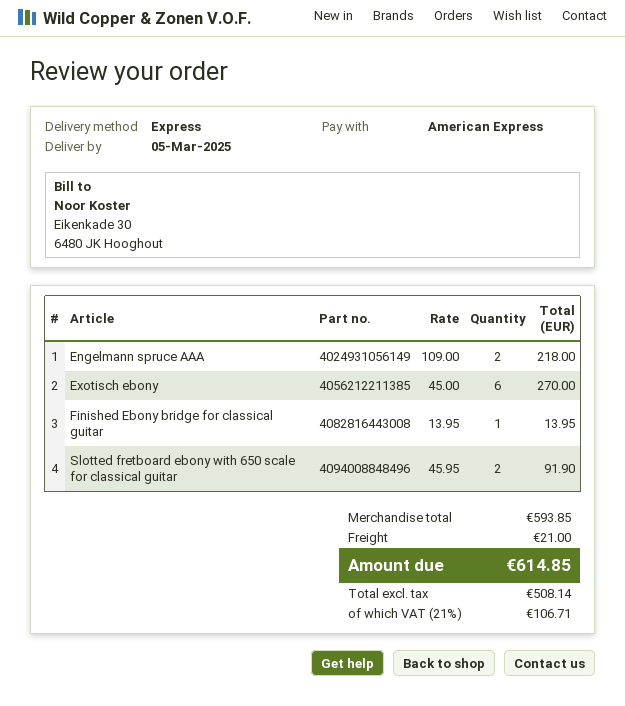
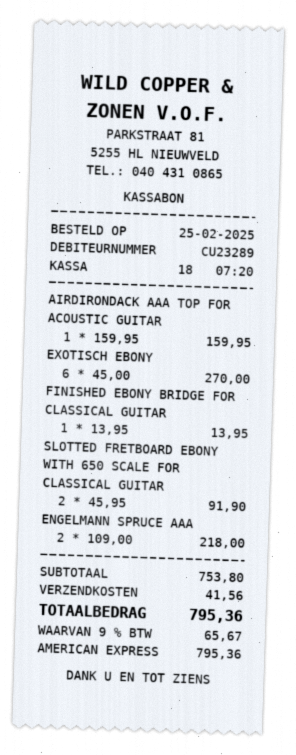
AIRDIRONDACK AAA TOP FOR ACOUSTIC GUITAR: none -> 1 x 159.95 = 159.95
subtotal: 593.85 -> 753.80
shipping: 21.00 -> 41.56
tax: 21% = 106.71 -> 9% = 65.67
total: 614.85 -> 795.36

